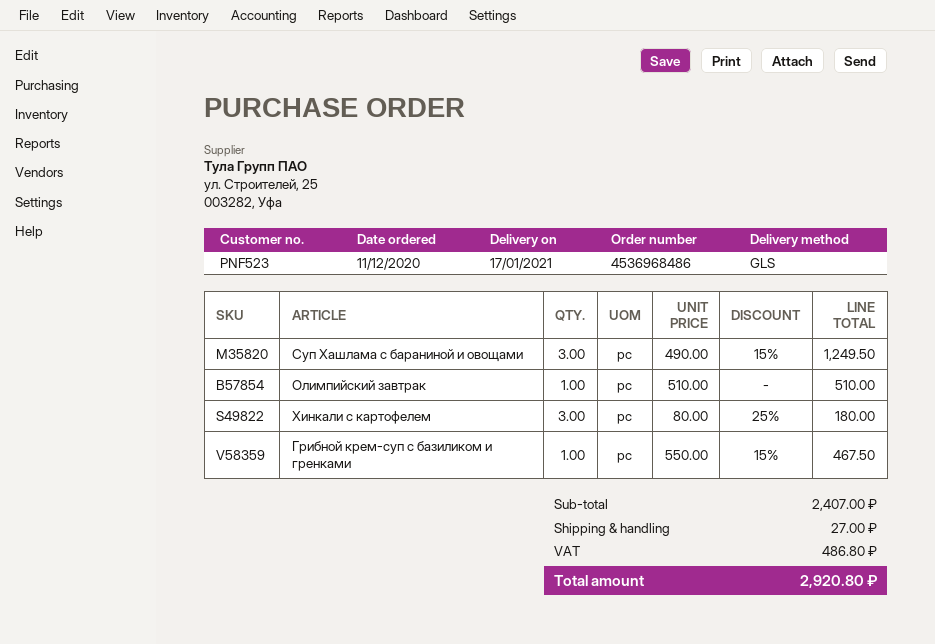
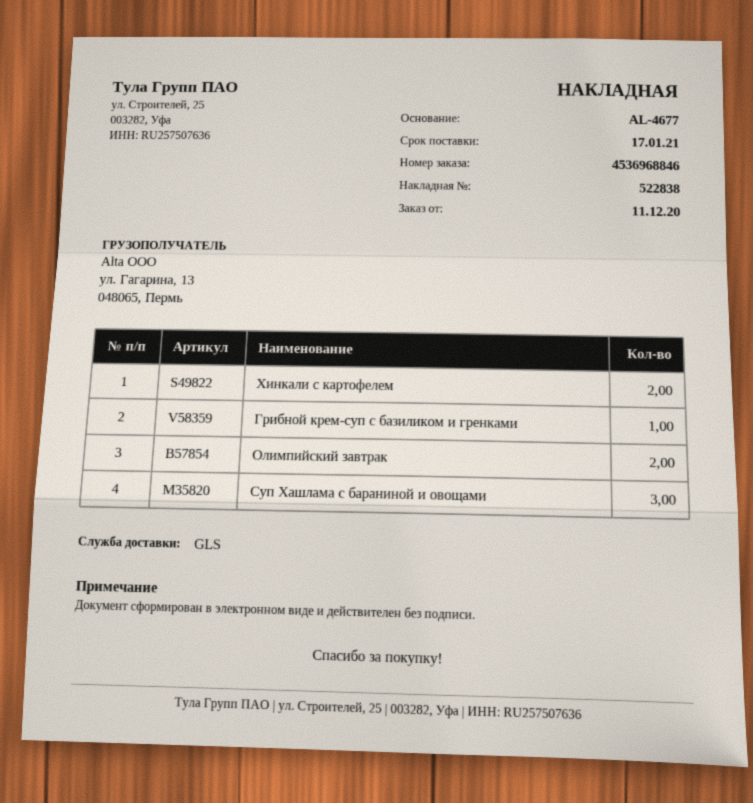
order number: 4536968486 -> 4536968846
Олимпийский завтрак: 1 -> 2
Хинкали с картофелем: 3 -> 2

